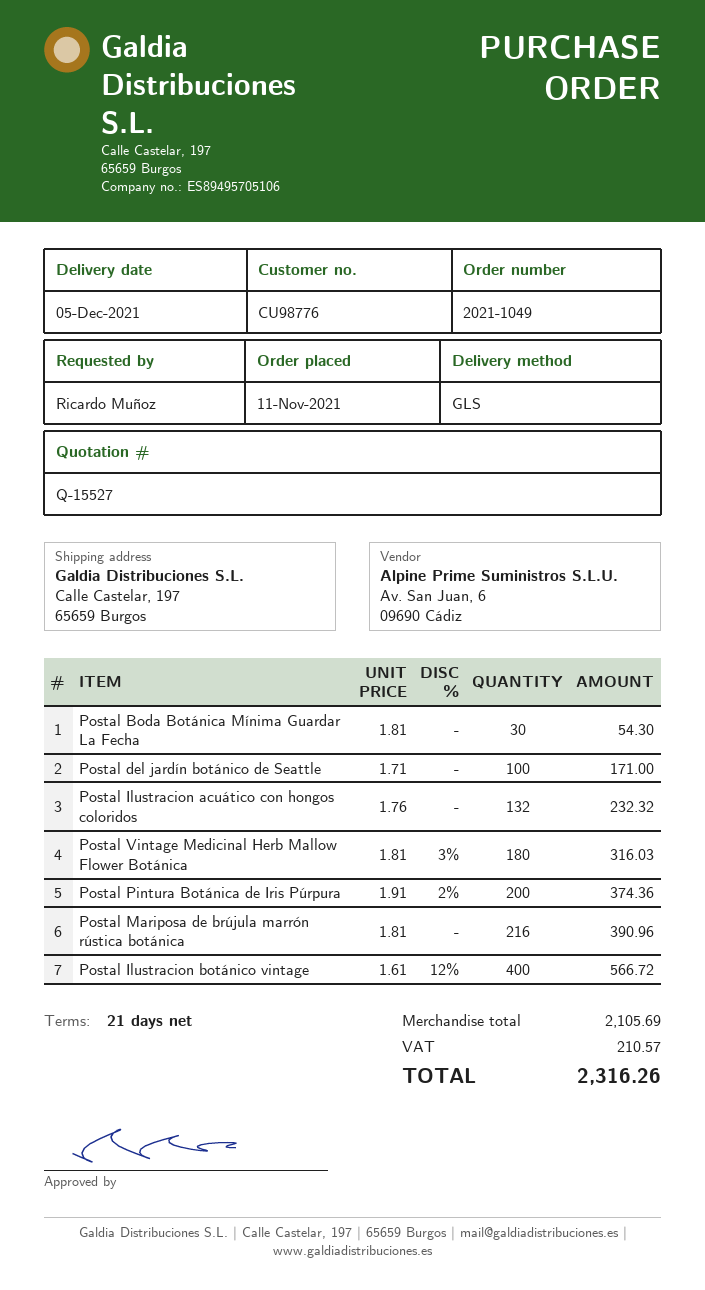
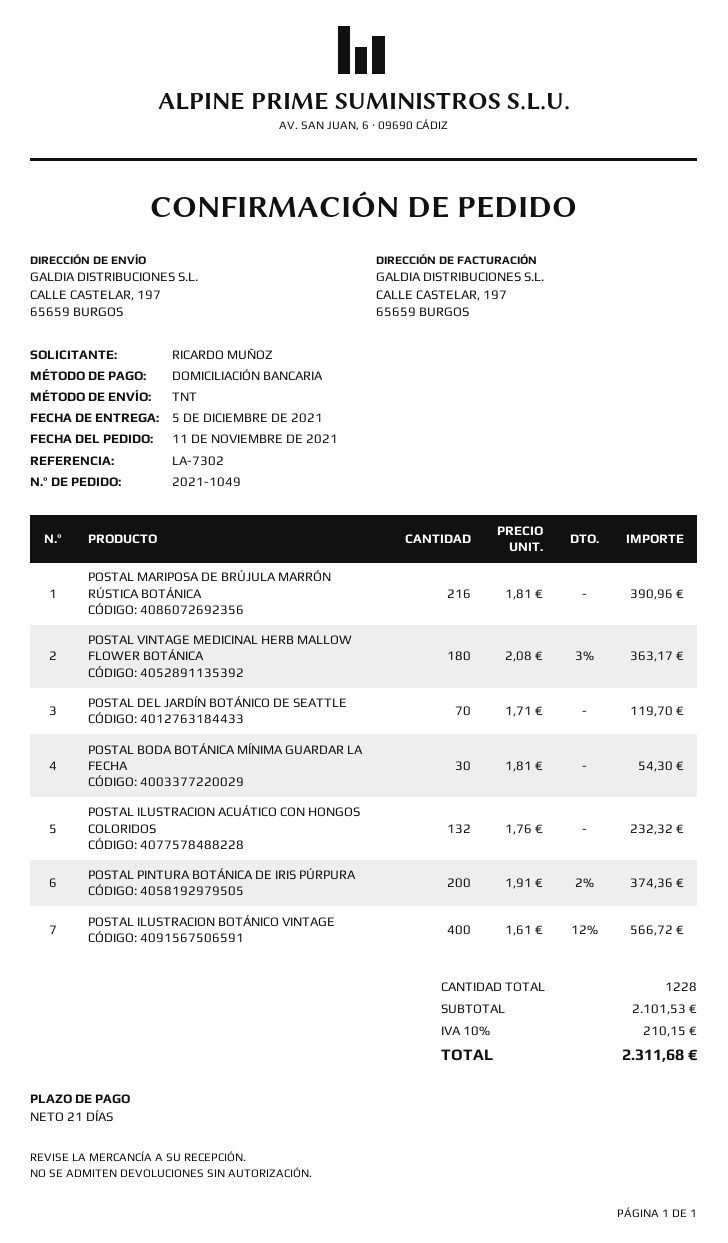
shipping method: GLS -> TNT
Postal del jardín botánico de Seattle: 100 x 1.71 = 171.00 -> 70 x 1.71 = 119.70
Postal Vintage Medicinal Herb Mallow Flower Botánica: 180 x 1.81 - 3% = 316.03 -> 180 x 2.08 - 3% = 363.17
subtotal: 2105.69 -> 2101.53
tax: 210.57 -> 210.15
total: 2316.26 -> 2311.68

